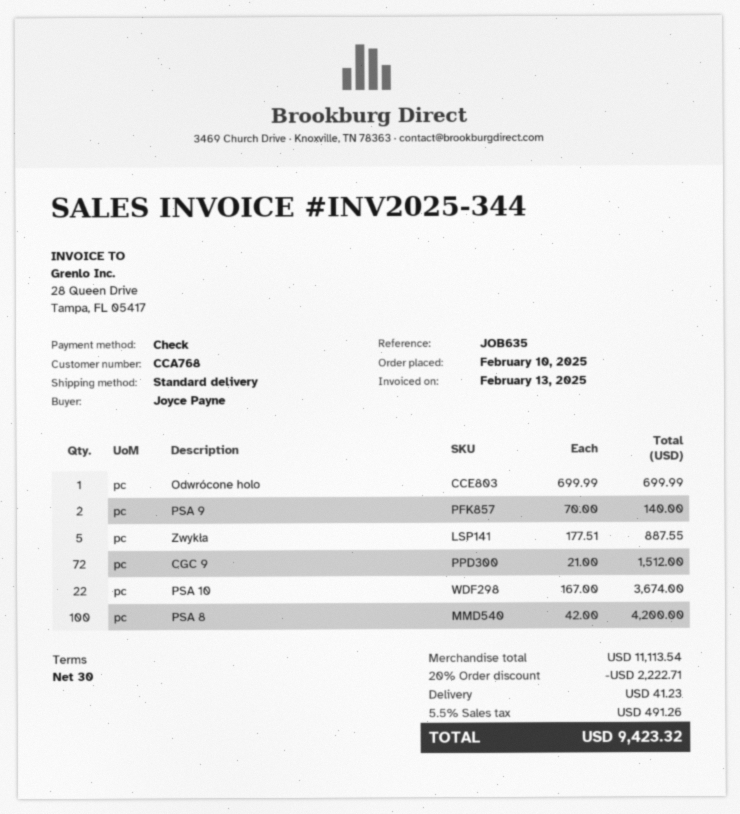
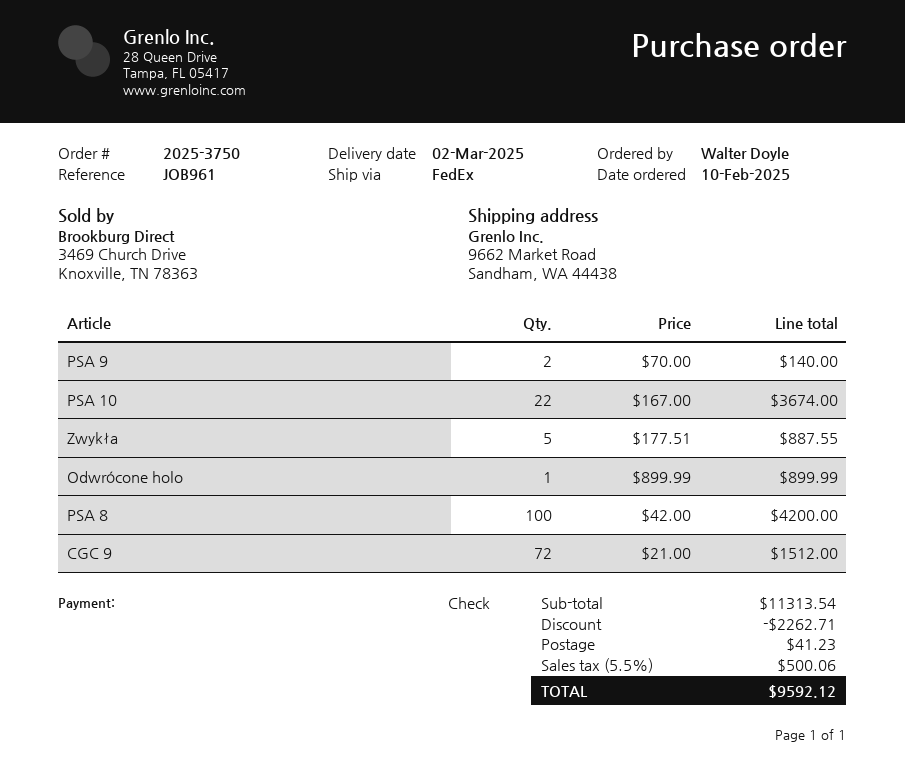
reference: JOB635 -> JOB961
ordered by: Joyce Payne -> Walter Doyle
shipping method: standard -> FedEx
Odwrócone holo: 1 x 699.99 = 699.99 -> 1 x 899.99 = 899.99
subtotal: 11113.54 -> 11313.54
discount: 2222.71 -> 2262.71
tax: 5.5% = 491.26 -> 5.5% = 500.06
total: 9423.32 -> 9592.12

